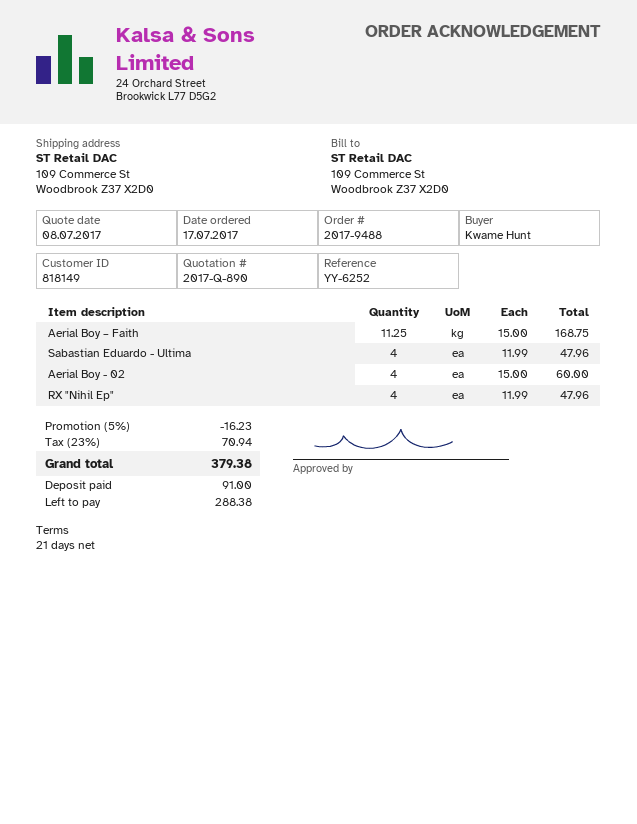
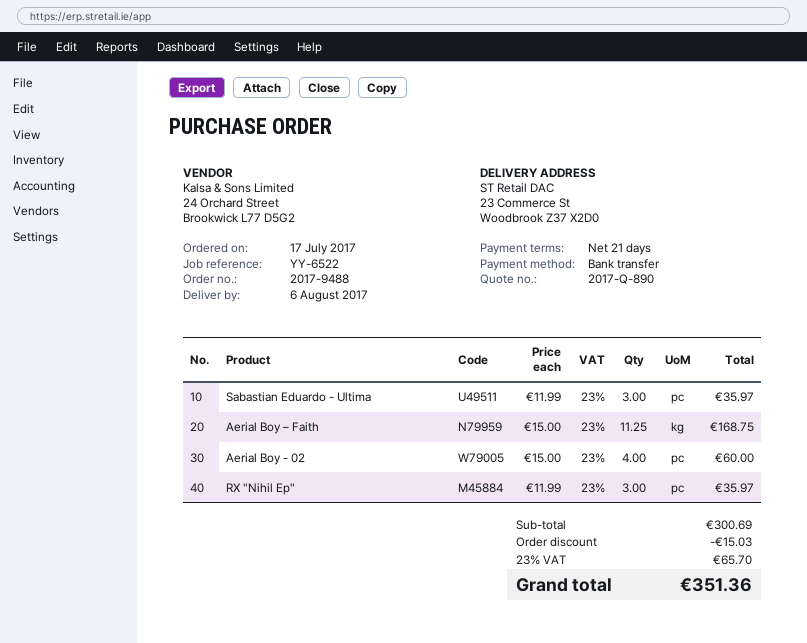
reference: YY-6252 -> YY-6522
ship to: 109 Commerce St, Woodbrook Z37 X2D0 -> 23 Commerce St, Woodbrook Z37 X2D0
Sabastian Eduardo - Ultima: 4 x 11.99 = 47.96 -> 3 x 11.99 = 35.97
RX "Nihil Ep": 4 x 11.99 = 47.96 -> 3 x 11.99 = 35.97
discount: 16.23 -> 15.03
tax: 23% = 70.94 -> 23% = 65.70
total: 379.38 -> 351.36

